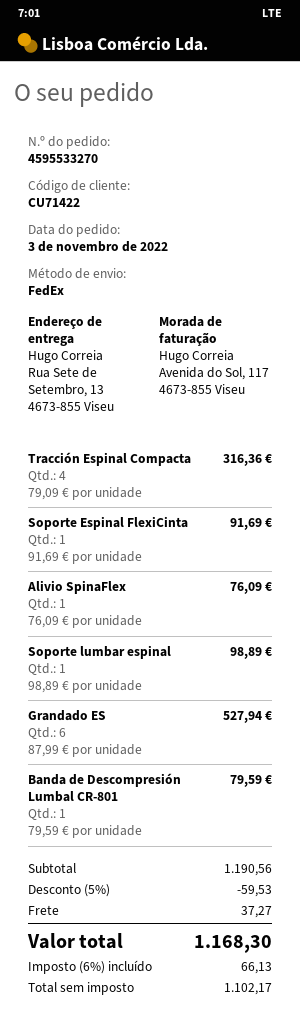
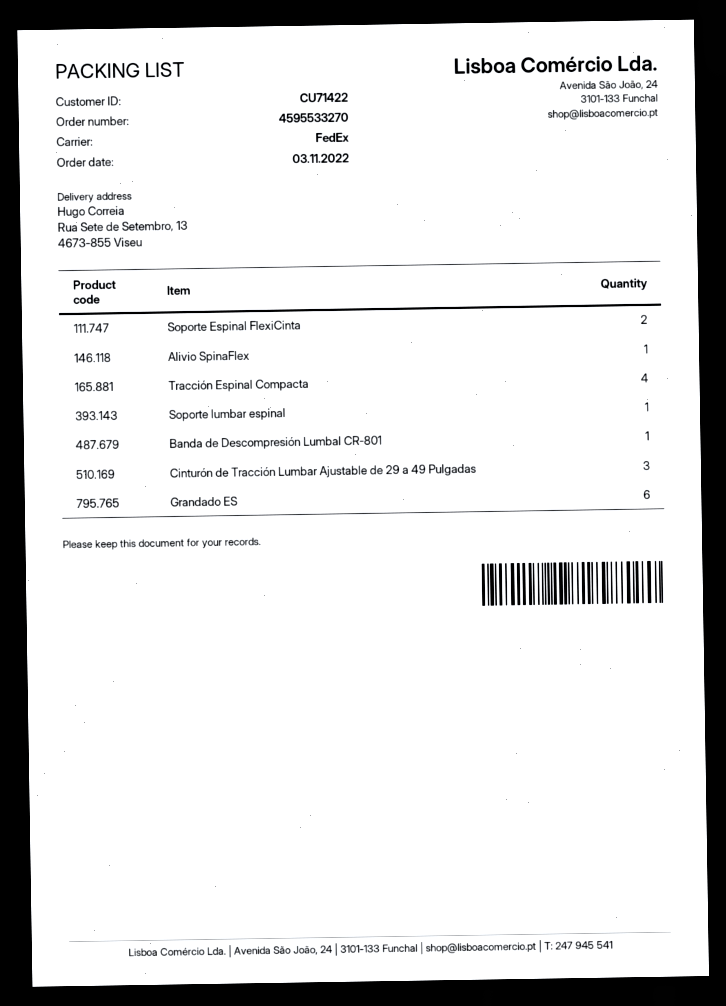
Soporte Espinal FlexiCinta: 1 -> 2
Cinturón de Tracción Lumbar Ajustable de 29 a 49 Pulgadas: none -> 3

